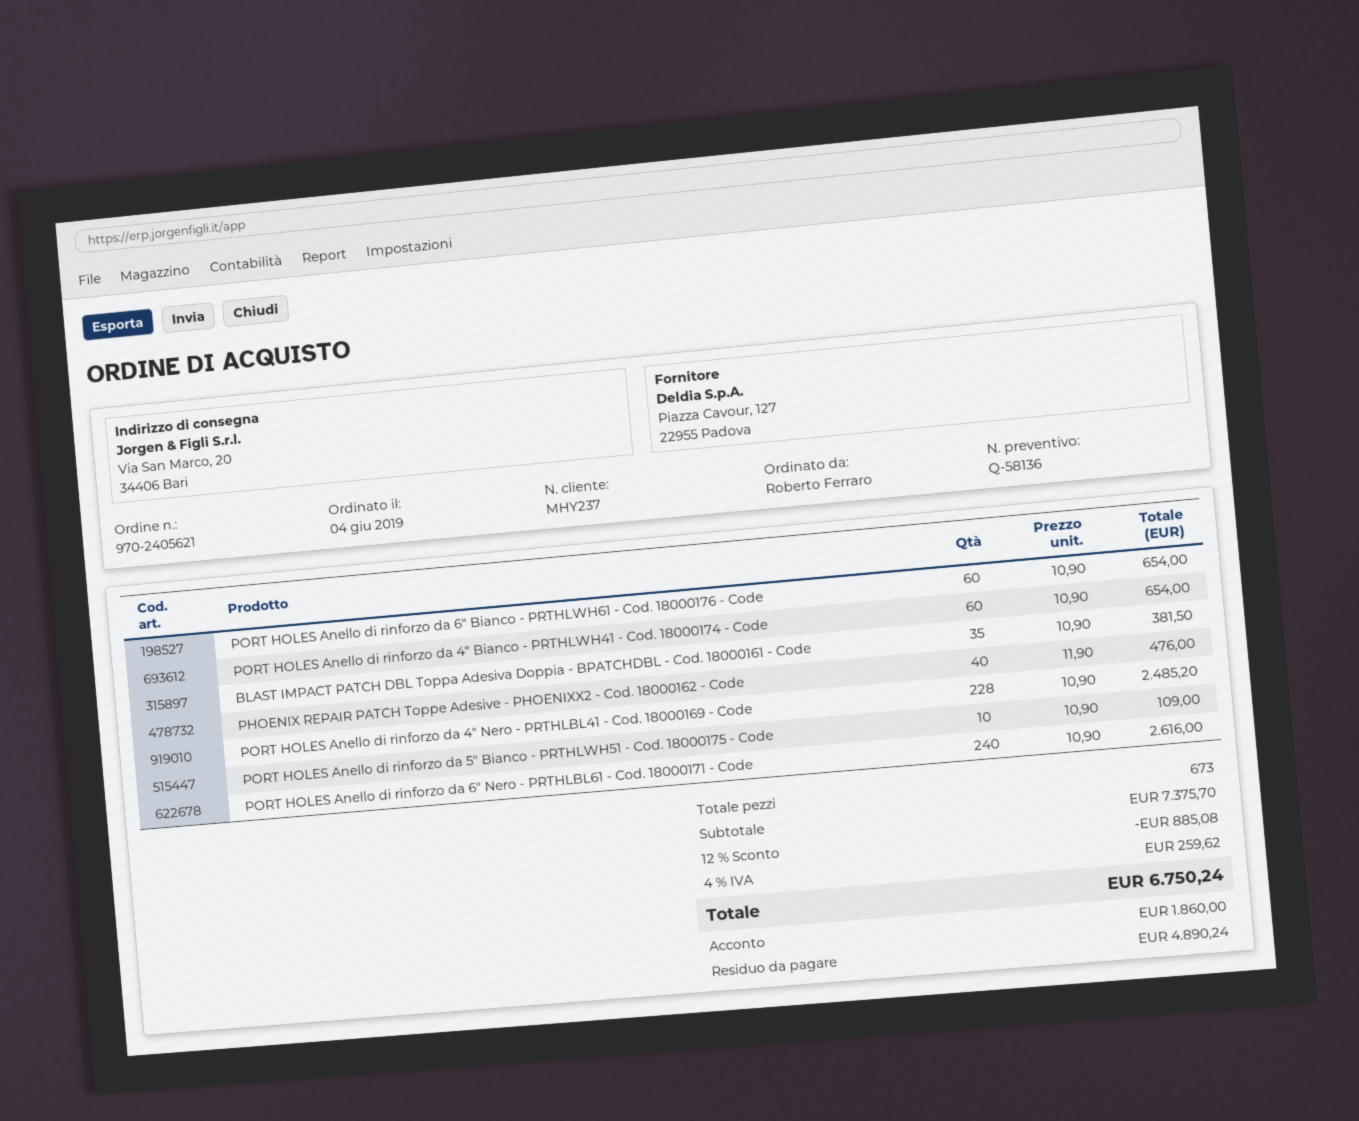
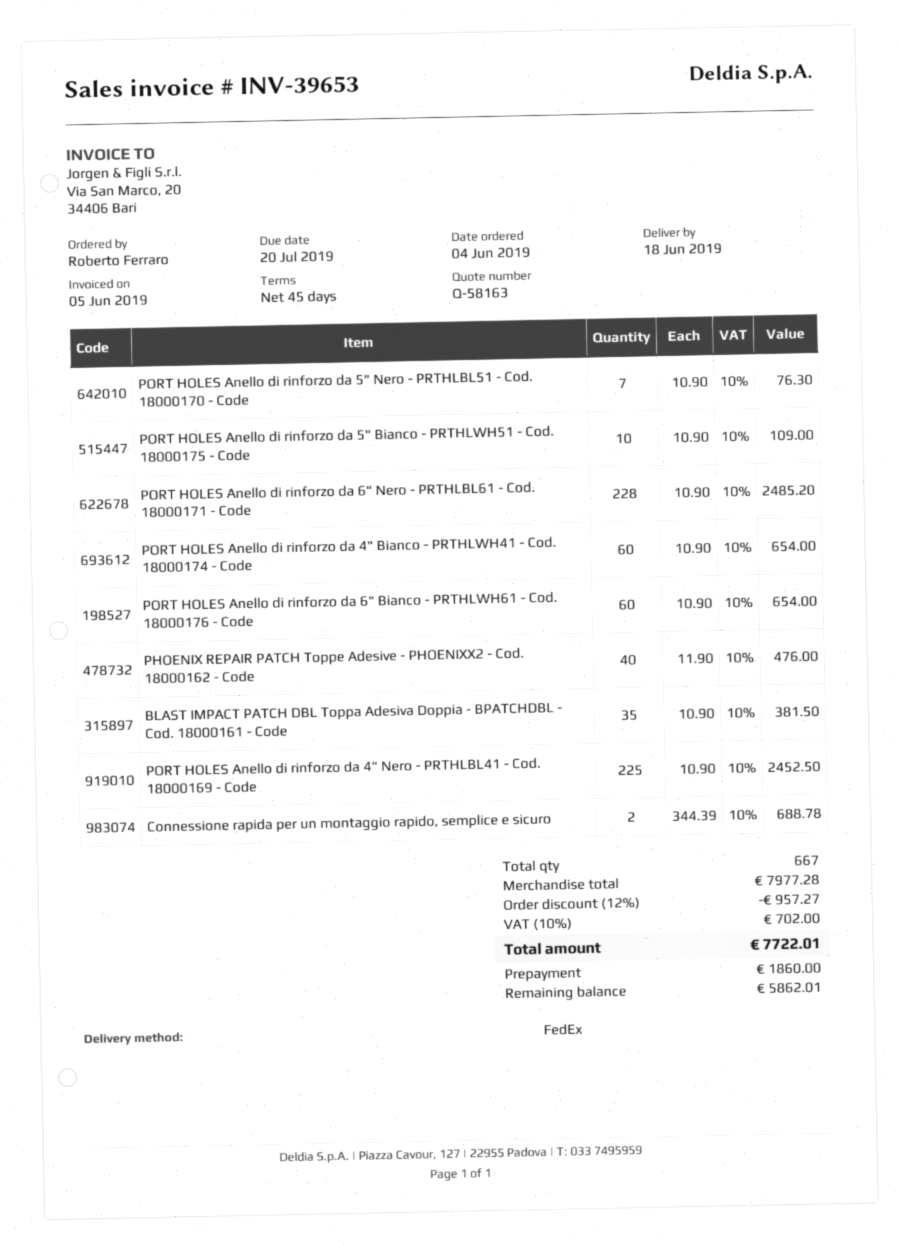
quote number: Q-58136 -> Q-58163
PORT HOLES Anello di rinforzo da 4" Nero - PRTHLBL41 - Cod. 18000169 - Code: 228 x 10.90 = 2485.20 -> 225 x 10.90 = 2452.50
PORT HOLES Anello di rinforzo da 6" Nero - PRTHLBL61 - Cod. 18000171 - Code: 240 x 10.90 = 2616.00 -> 228 x 10.90 = 2485.20
PORT HOLES Anello di rinforzo da 5" Nero - PRTHLBL51 - Cod. 18000170 - Code: none -> 7 x 10.90 = 76.30
Connessione rapida per un montaggio rapido, semplice e sicuro: none -> 2 x 344.39 = 688.78
total quantity: 673 -> 667
subtotal: 7375.70 -> 7977.28
discount: 12% = 885.08 -> 12% = 957.27
tax: 4% = 259.62 -> 10% = 702.00
total: 6750.24 -> 7722.01
balance: 4890.24 -> 5862.01

